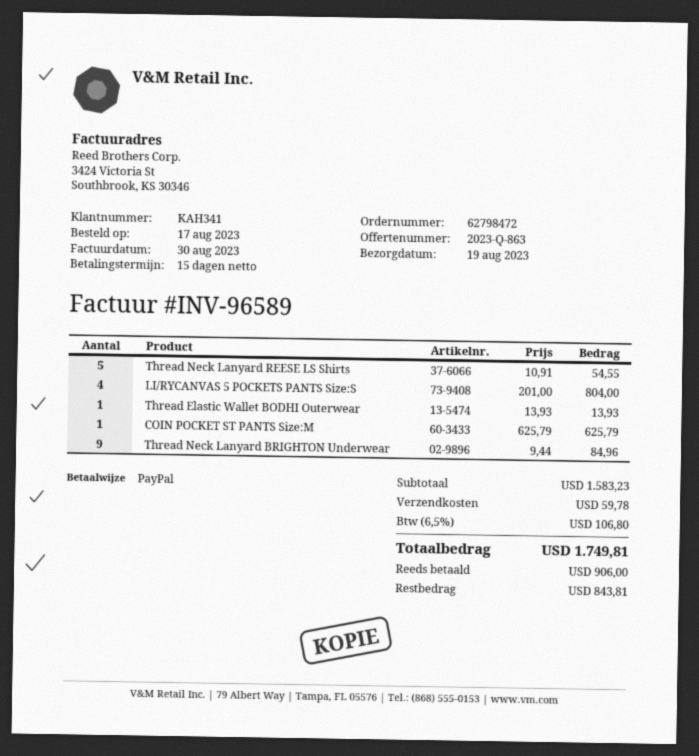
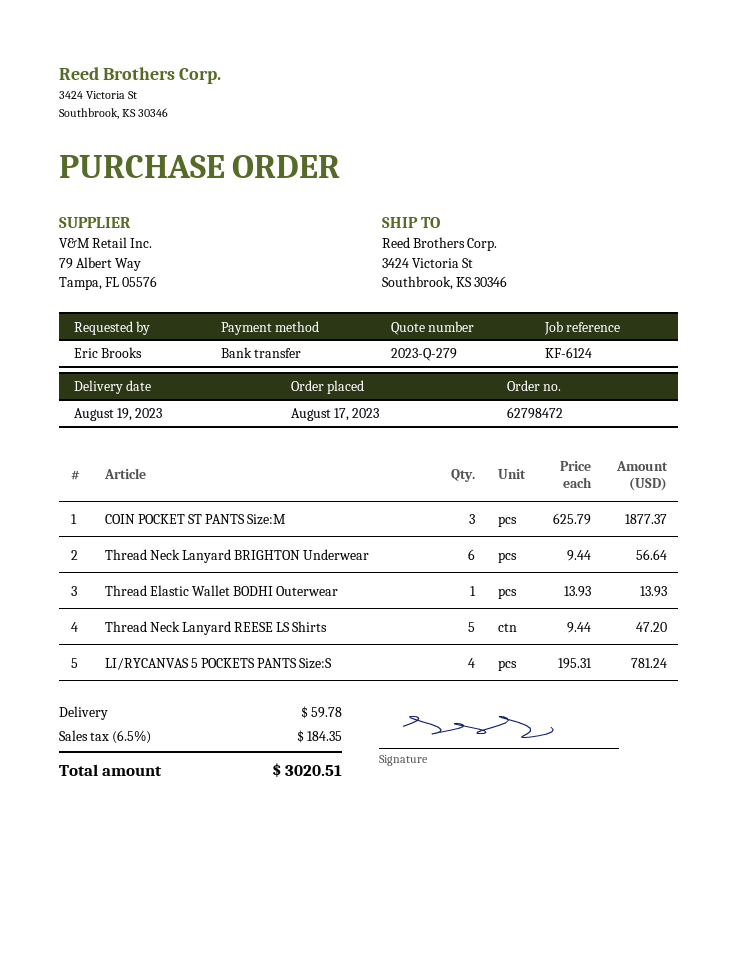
quote number: 2023-Q-863 -> 2023-Q-279
payment method: PayPal -> bank transfer
Thread Neck Lanyard REESE LS Shirts: 5 x 10.91 = 54.55 -> 5 x 9.44 = 47.20
LI/RYCANVAS 5 POCKETS PANTS Size:S: 4 x 201.00 = 804.00 -> 4 x 195.31 = 781.24
COIN POCKET ST PANTS Size:M: 1 x 625.79 = 625.79 -> 3 x 625.79 = 1877.37
Thread Neck Lanyard BRIGHTON Underwear: 9 x 9.44 = 84.96 -> 6 x 9.44 = 56.64
tax: 6.5% = 106.80 -> 6.5% = 184.35
total: 1749.81 -> 3020.51

